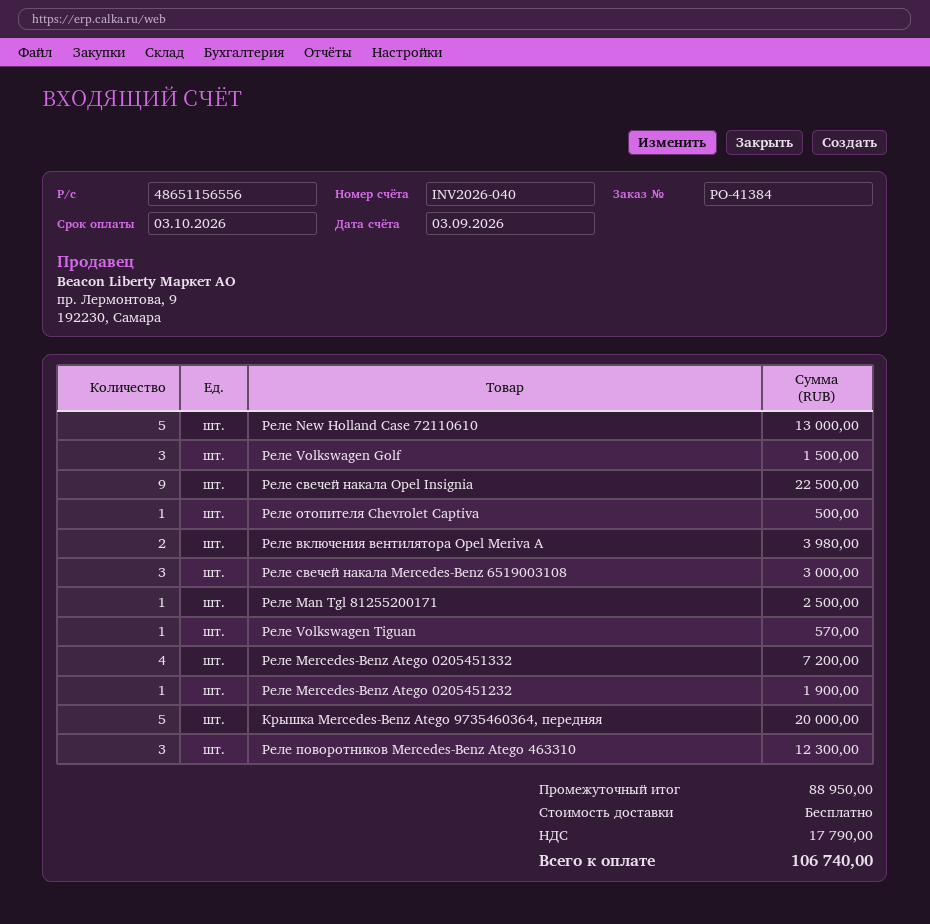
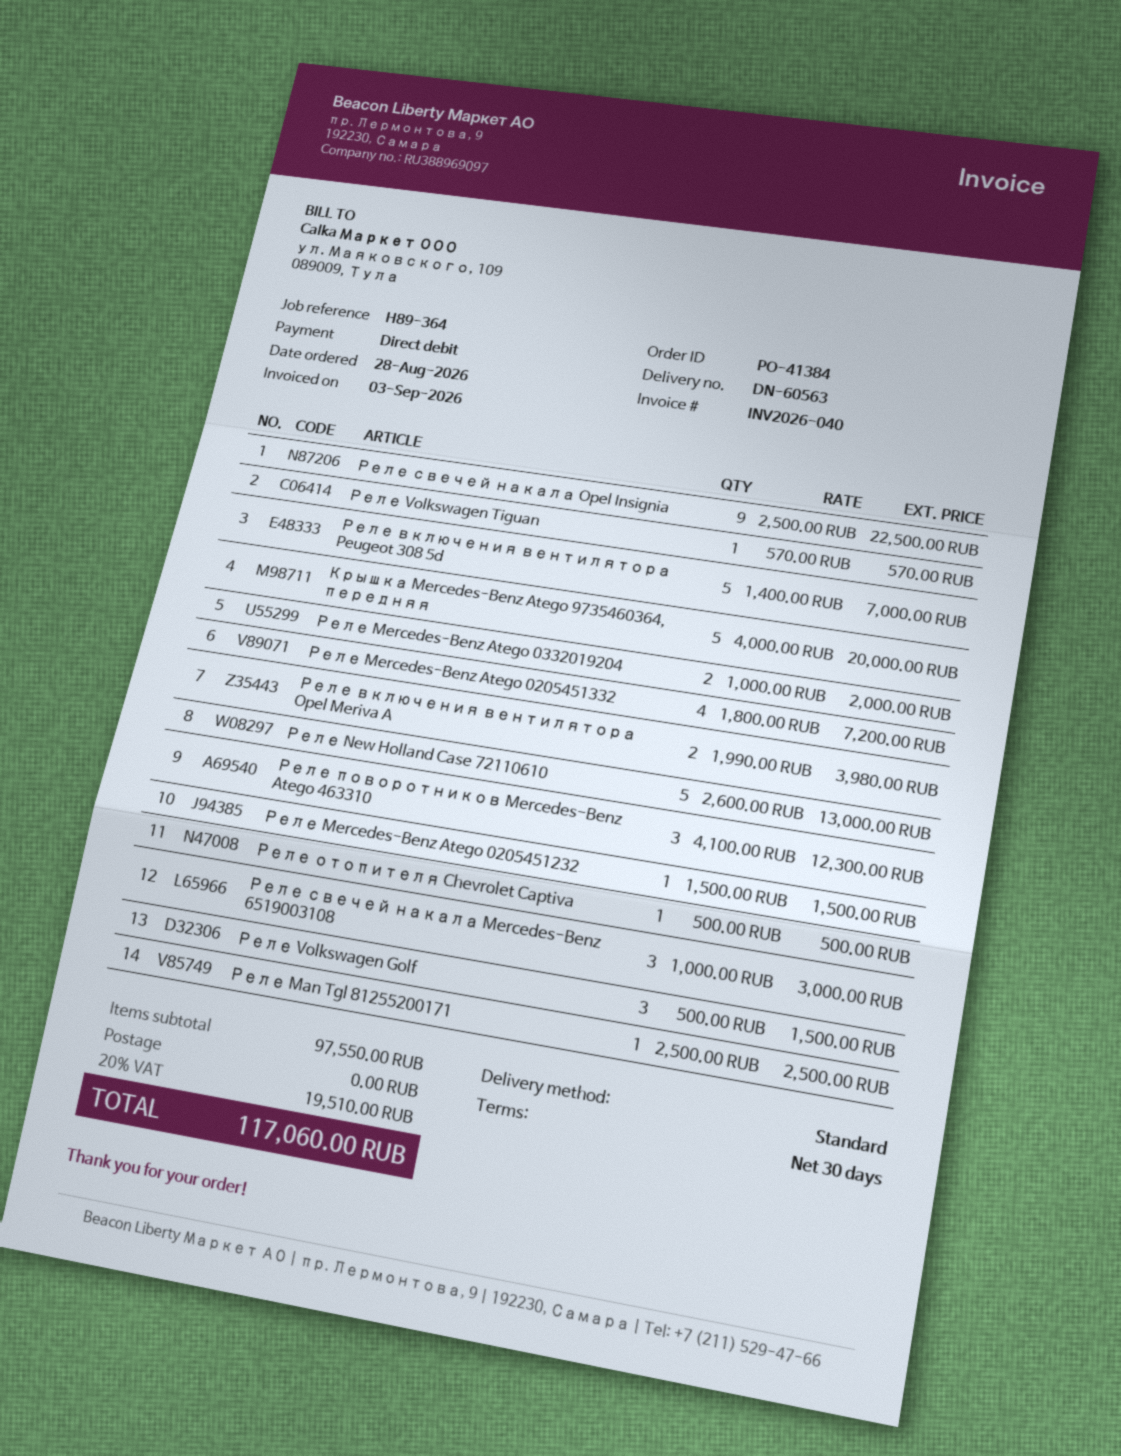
Реле Mercedes-Benz Atego 0205451232: 1 for 1900.00 -> 1 for 1500.00
Реле включения вентилятора Peugeot 308 5d: none -> 5 for 7000.00
Реле Mercedes-Benz Atego 0332019204: none -> 2 for 2000.00
subtotal: 88950.00 -> 97550.00
tax: 17790.00 -> 19510.00
total: 106740.00 -> 117060.00

